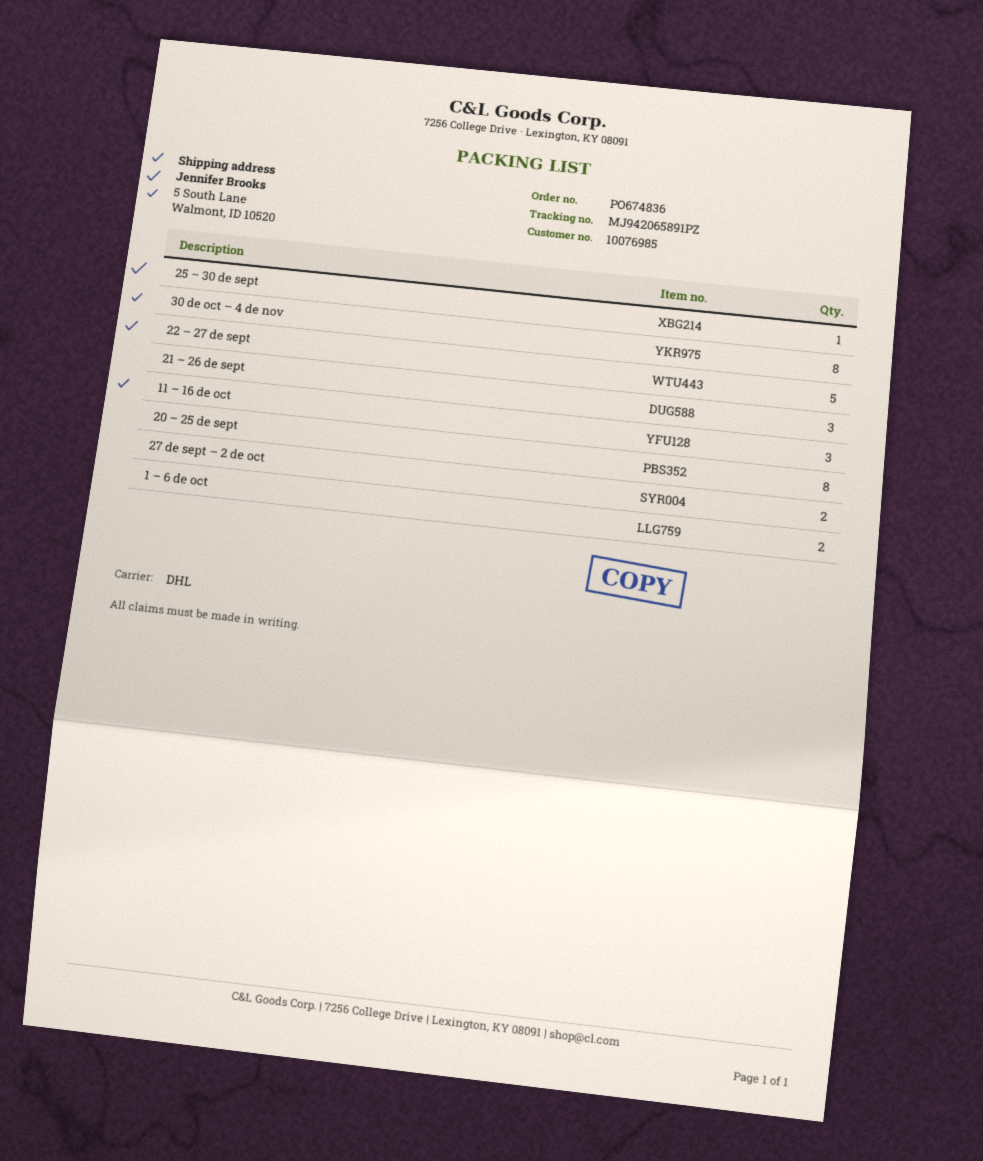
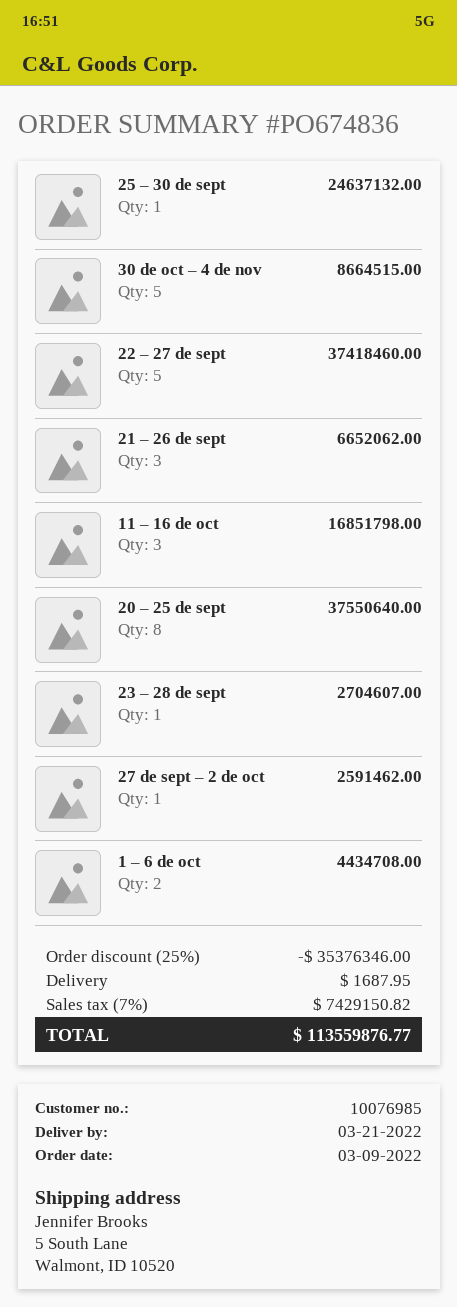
30 de oct – 4 de nov: 8 -> 5
27 de sept – 2 de oct: 2 -> 1
23 – 28 de sept: none -> 1

